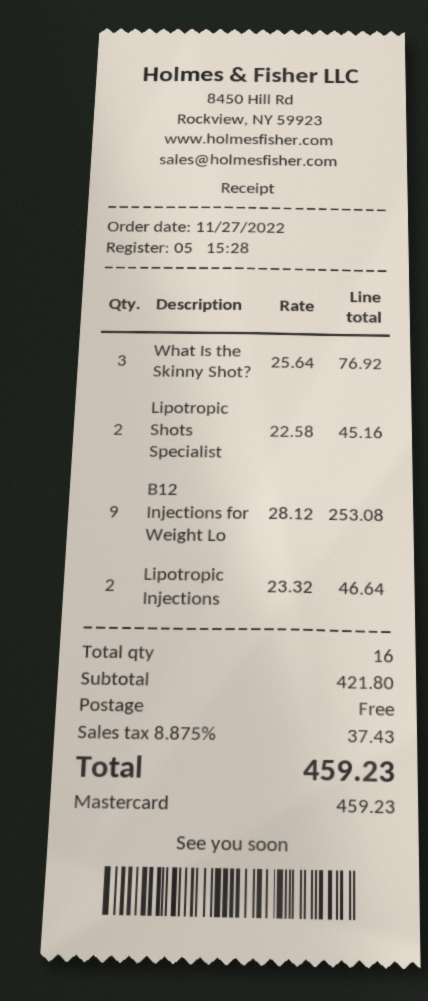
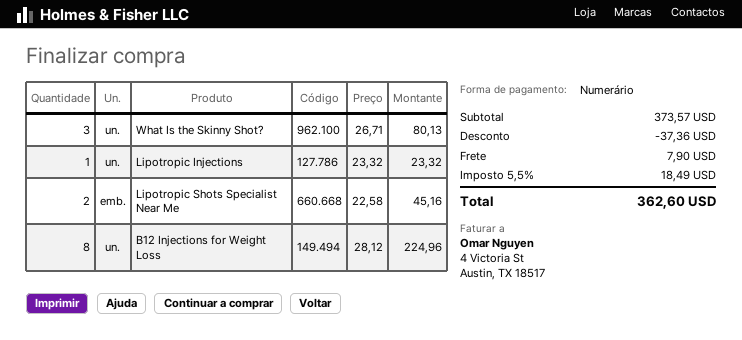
payment method: Mastercard -> cash
What Is the Skinny Shot?: 3 x 25.64 = 76.92 -> 3 x 26.71 = 80.13
B12 Injections for Weight Lo: 9 x 28.12 = 253.08 -> 8 x 28.12 = 224.96
Lipotropic Injections: 2 x 23.32 = 46.64 -> 1 x 23.32 = 23.32
subtotal: 421.80 -> 373.57
discount: none -> 37.36
shipping: 0.00 -> 7.90
tax: 8.875% = 37.43 -> 5.5% = 18.49
total: 459.23 -> 362.60

